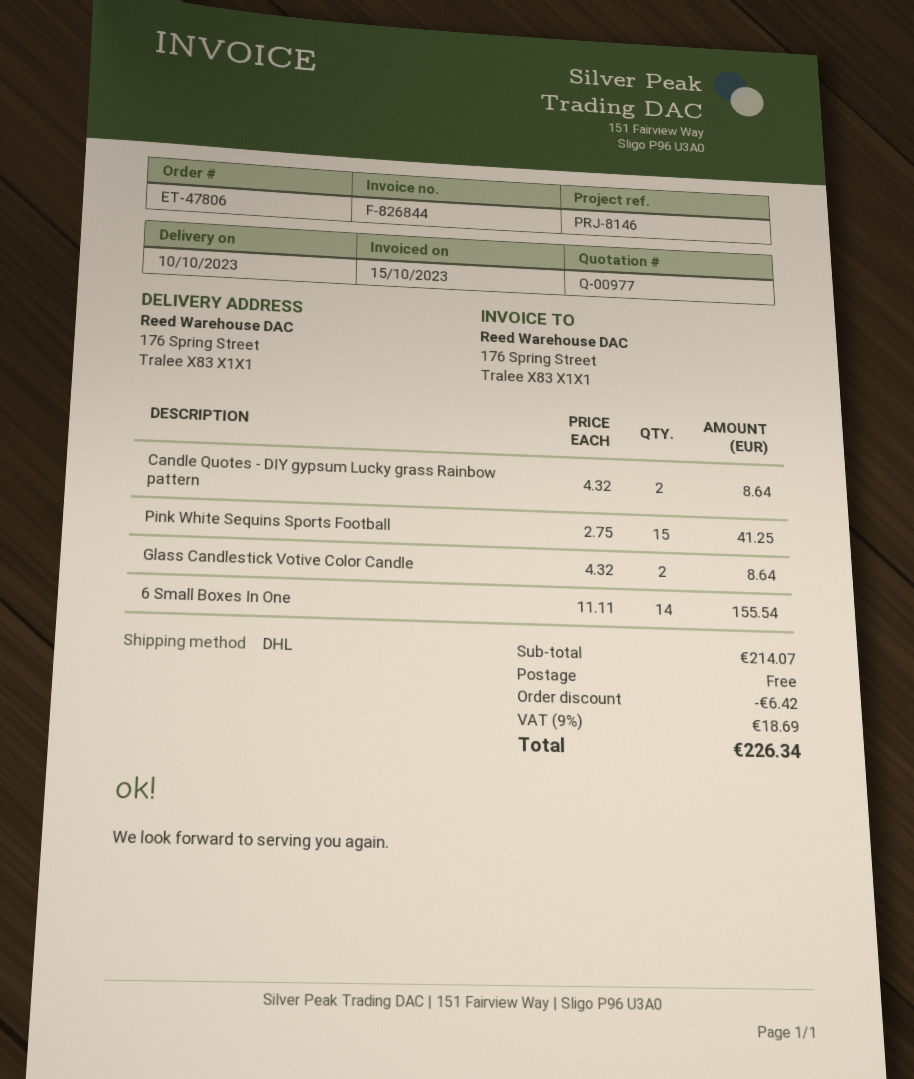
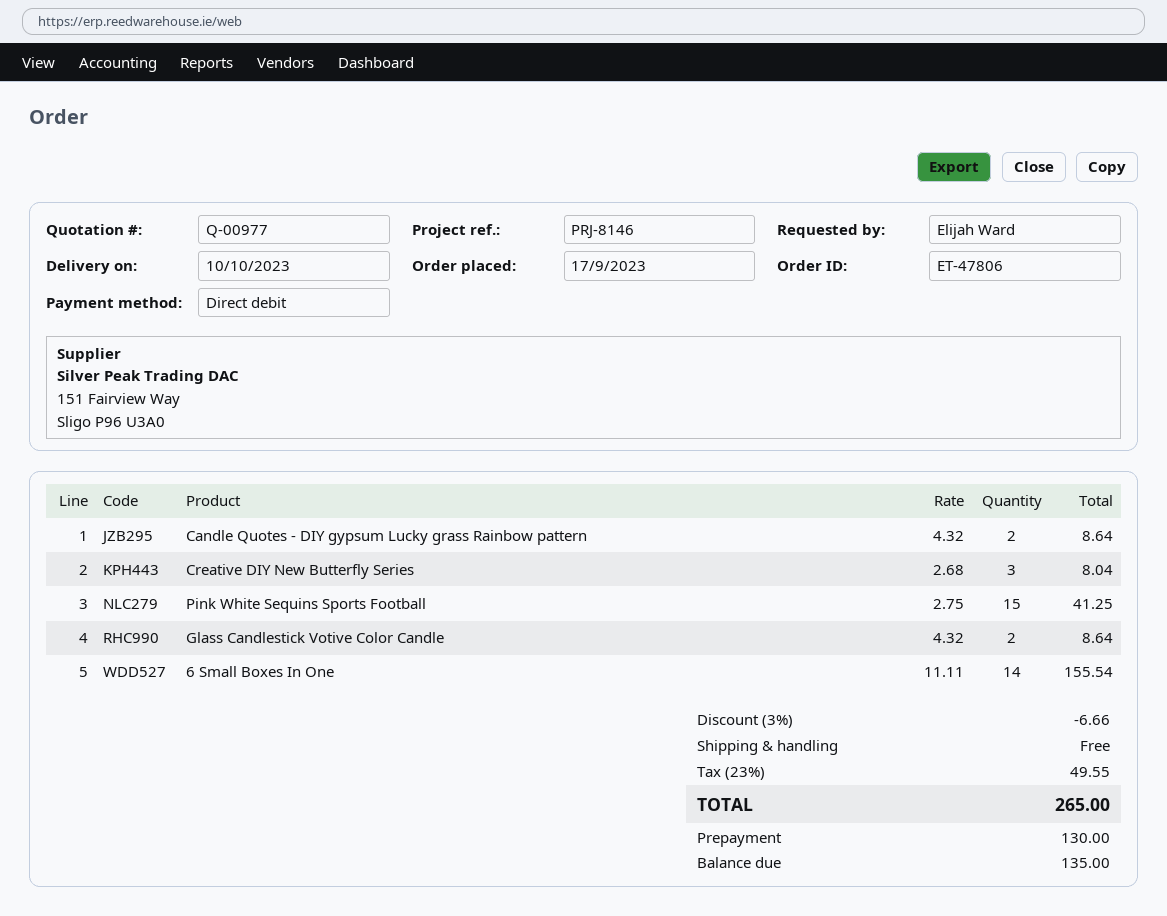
Creative DIY New Butterfly Series: none -> 3 x 2.68 = 8.04
discount: 6.42 -> 6.66
tax: 9% = 18.69 -> 23% = 49.55
total: 226.34 -> 265.00

